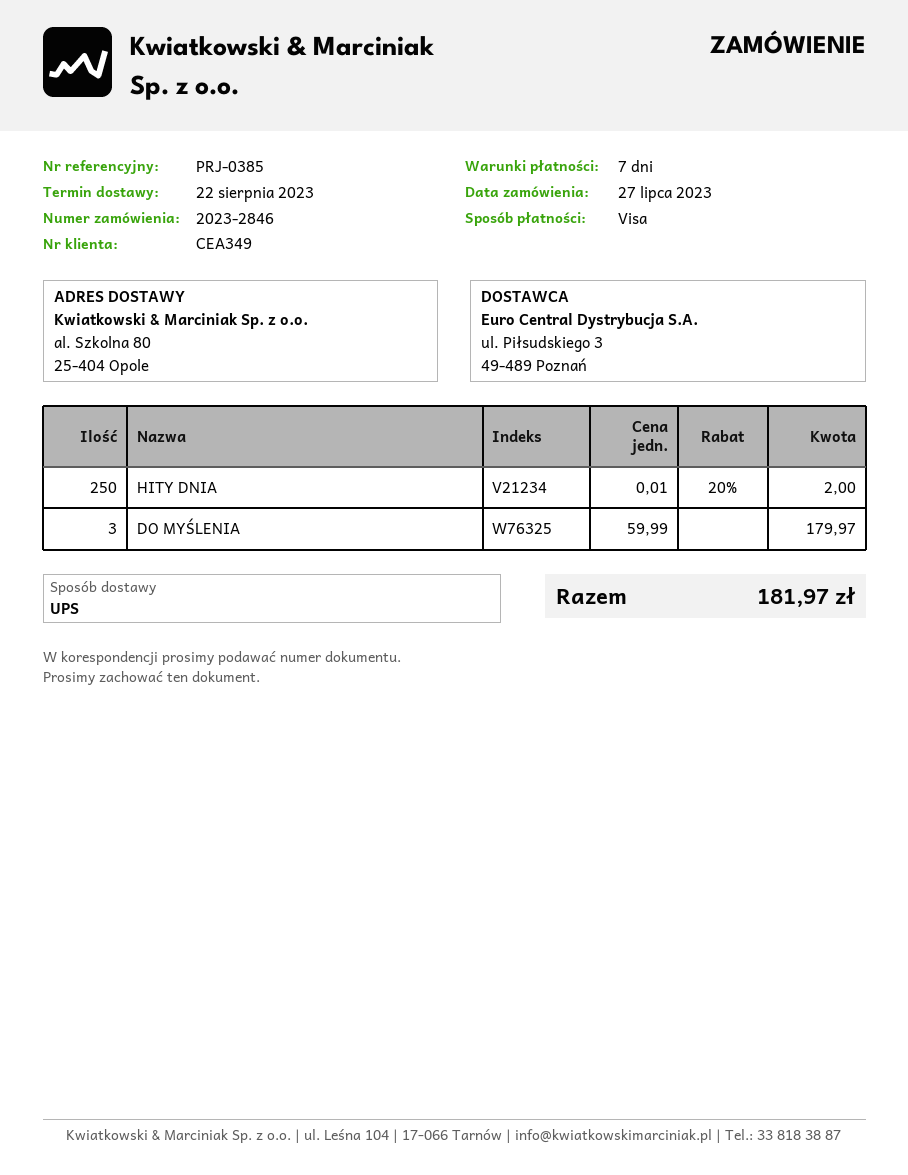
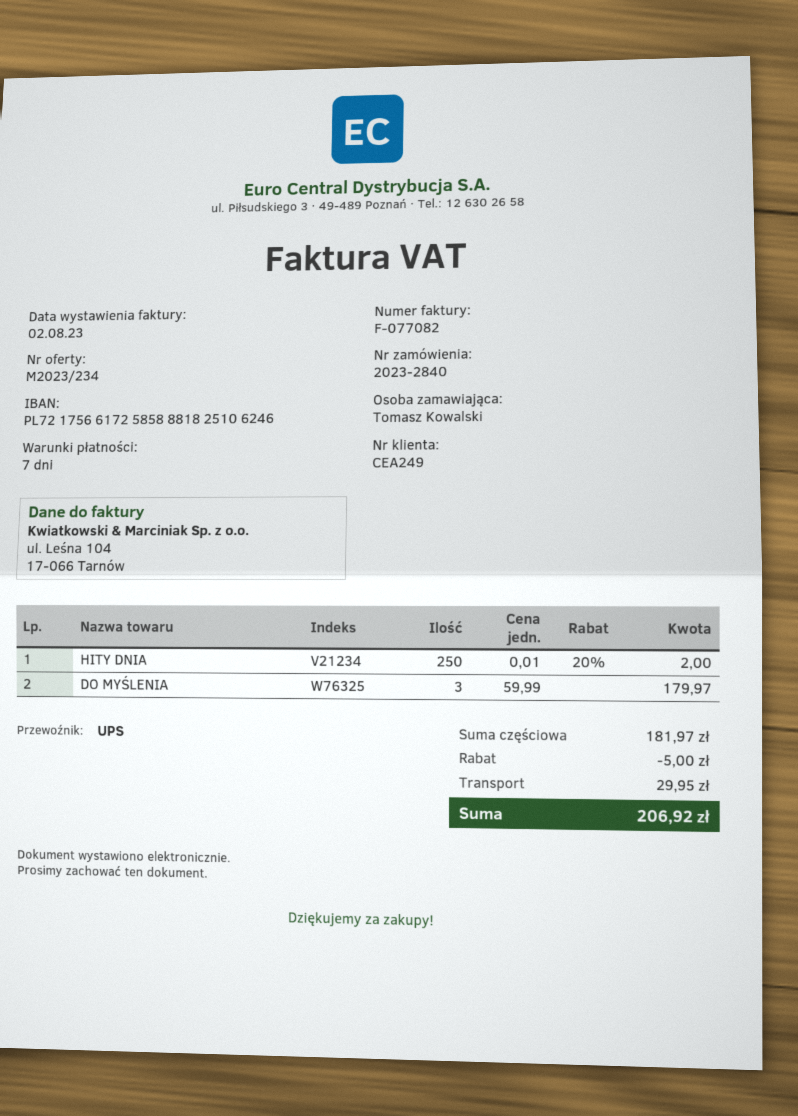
order number: 2023-2846 -> 2023-2840
customer number: CEA349 -> CEA249
discount: none -> 5.00
shipping: none -> 29.95
total: 181.97 -> 206.92

